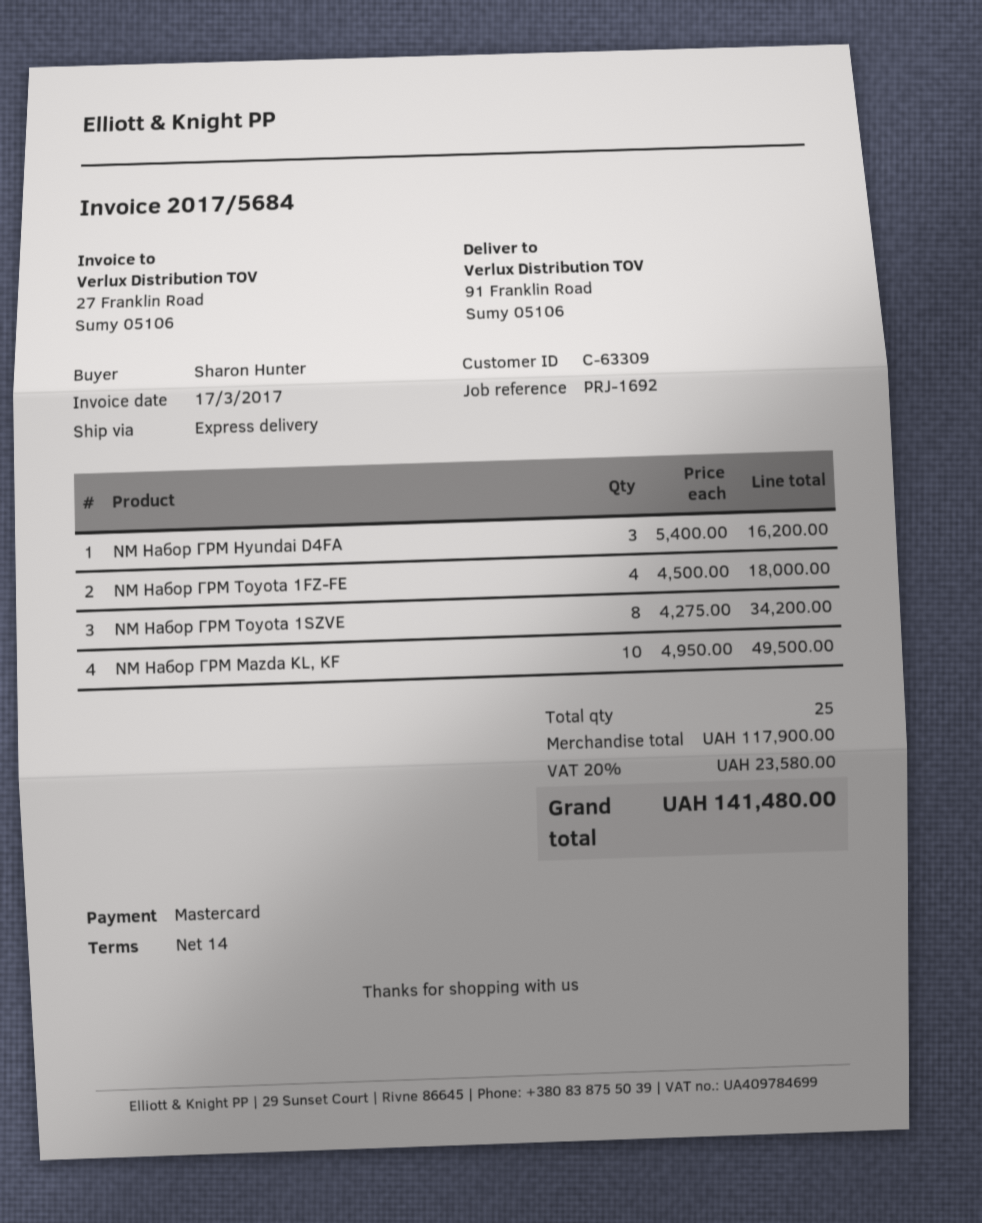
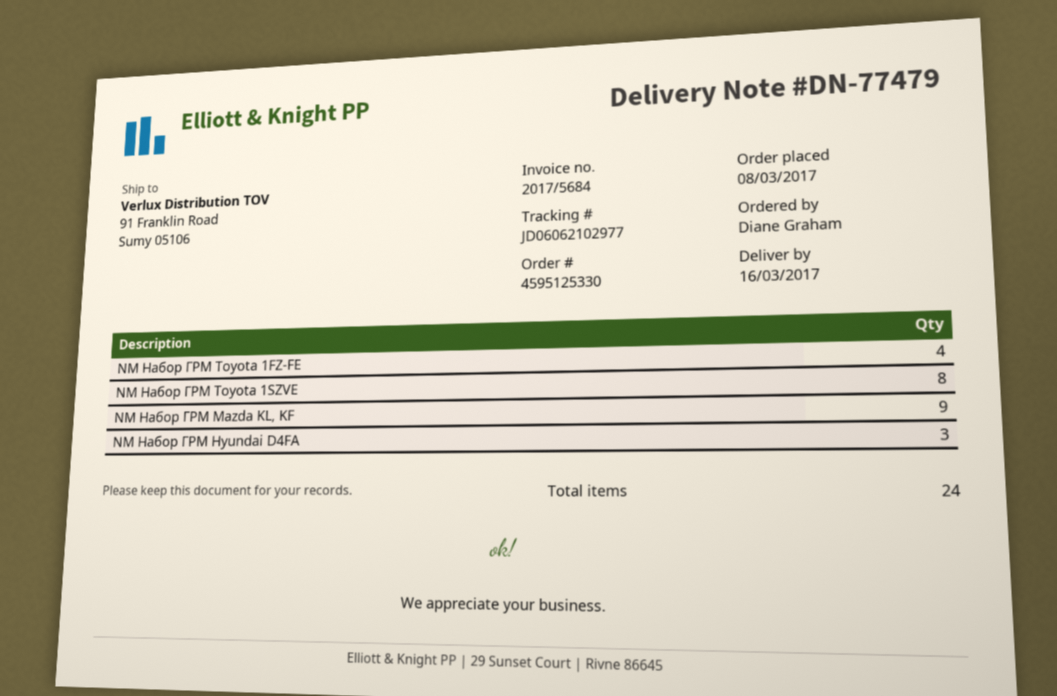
ordered by: Sharon Hunter -> Diane Graham
NM Набор ГРМ Mazda KL, KF: 10 -> 9
total quantity: 25 -> 24

